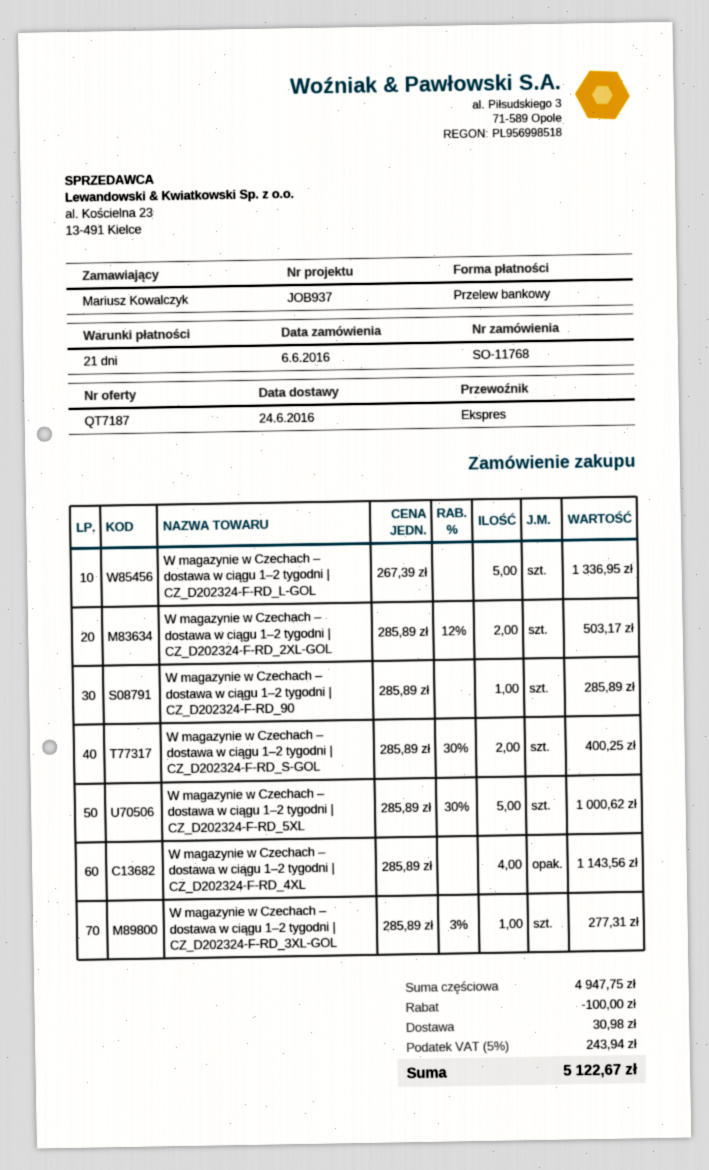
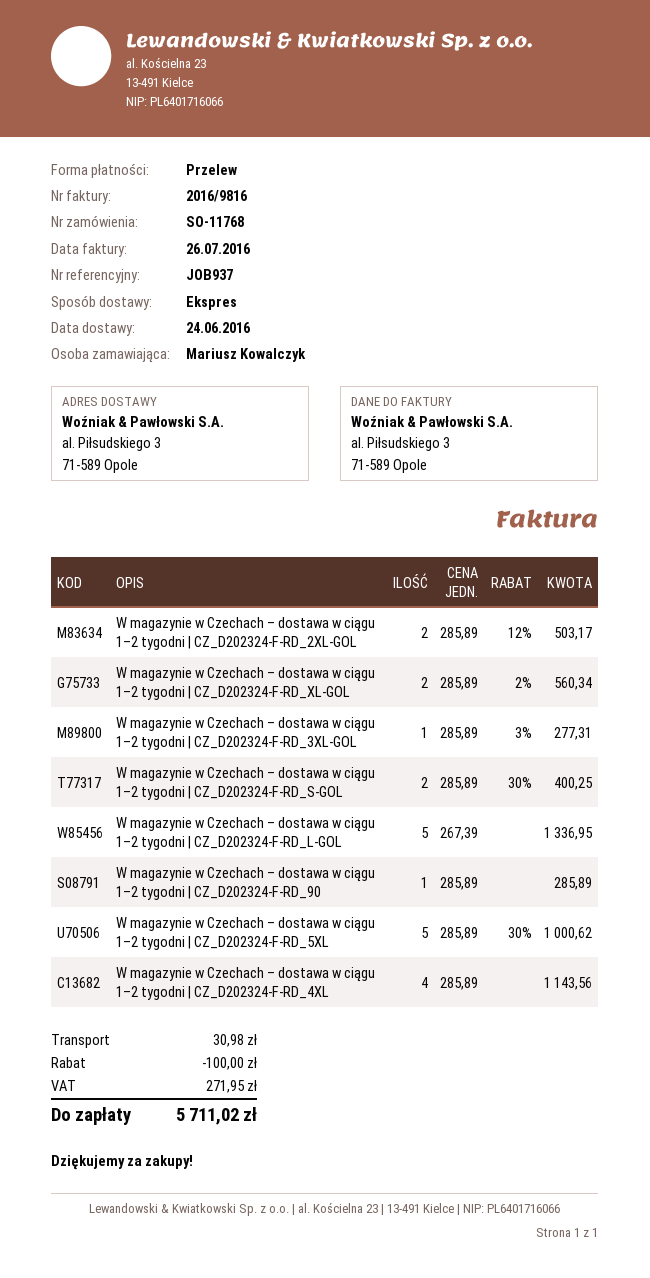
W magazynie w Czechach – dostawa w ciągu 1–2 tygodni | CZ_D202324-F-RD_XL-GOL: none -> 2 x 285.89 - 2% = 560.34
tax: 243.94 -> 271.95
total: 5122.67 -> 5711.02

